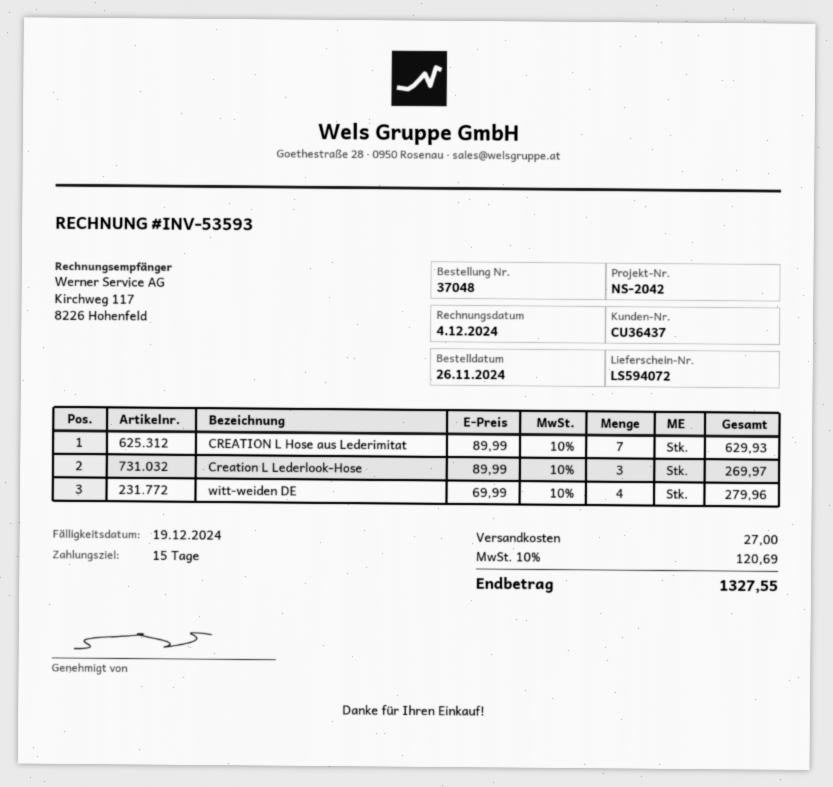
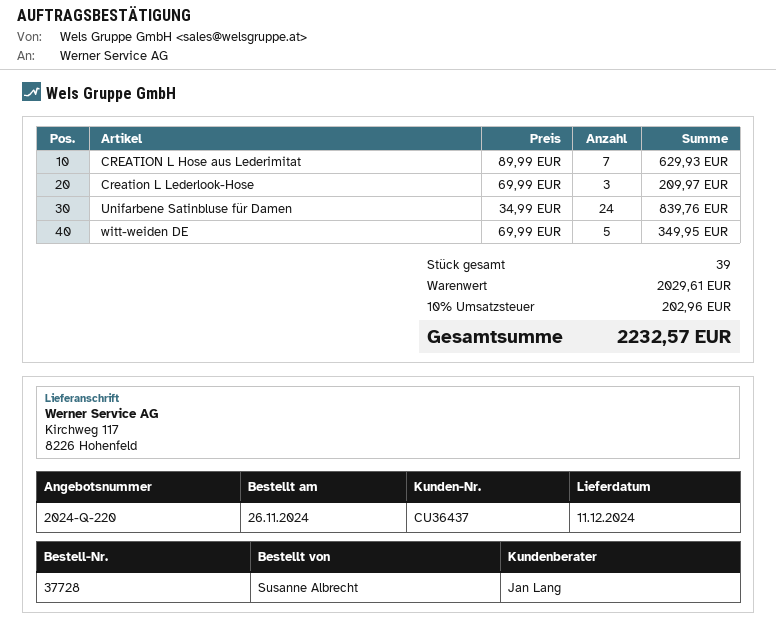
order number: 37048 -> 37728
Creation L Lederlook-Hose: 3 x 89.99 = 269.97 -> 3 x 69.99 = 209.97
witt-weiden DE: 4 x 69.99 = 279.96 -> 5 x 69.99 = 349.95
Unifarbene Satinbluse für Damen: none -> 24 x 34.99 = 839.76
shipping: 27.00 -> none
tax: 10% = 120.69 -> 10% = 202.96
total: 1327.55 -> 2232.57

